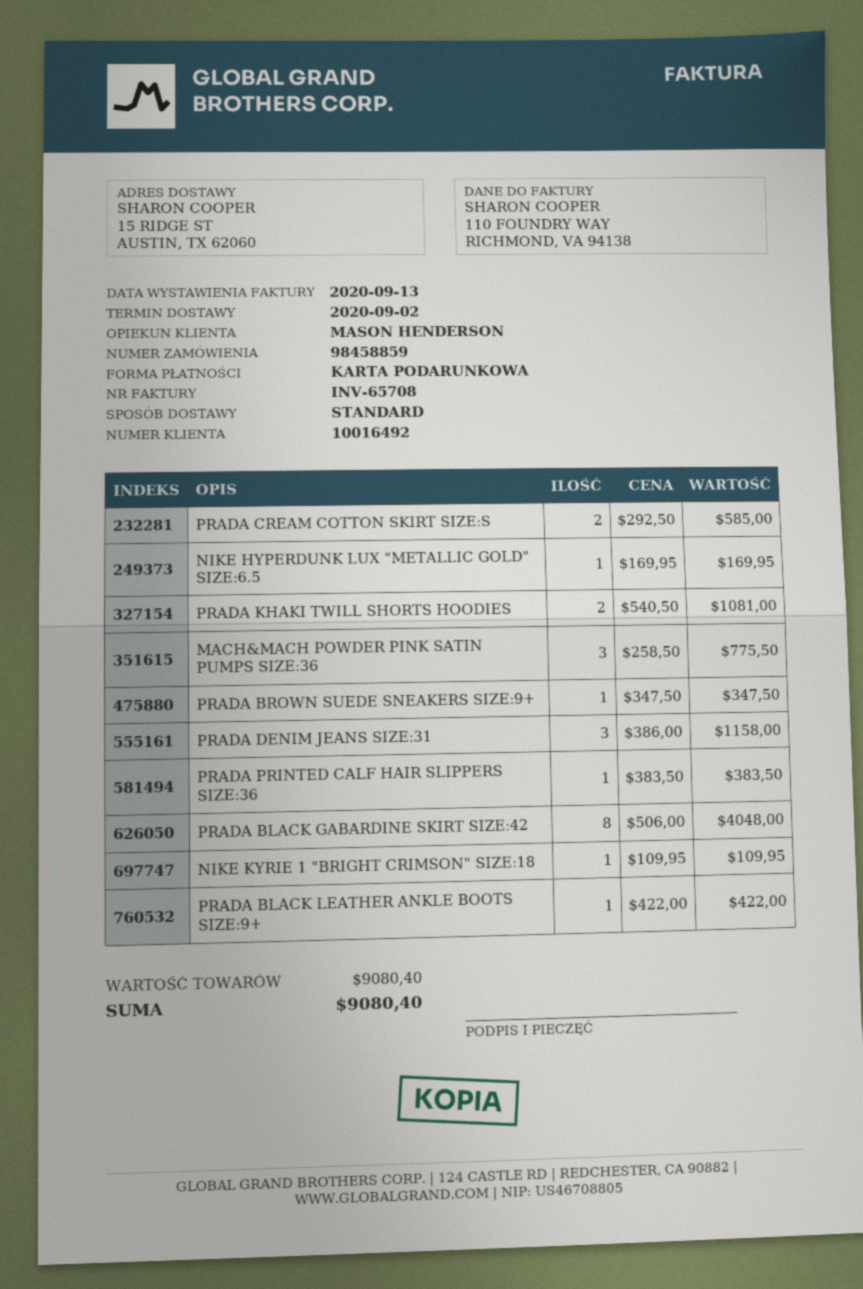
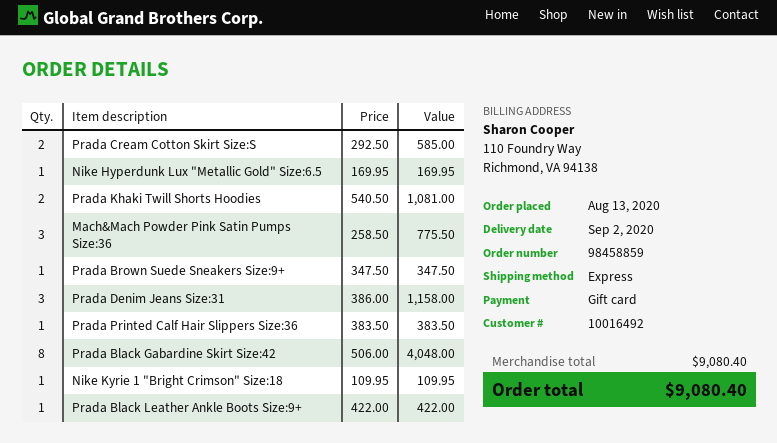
shipping method: standard -> express

